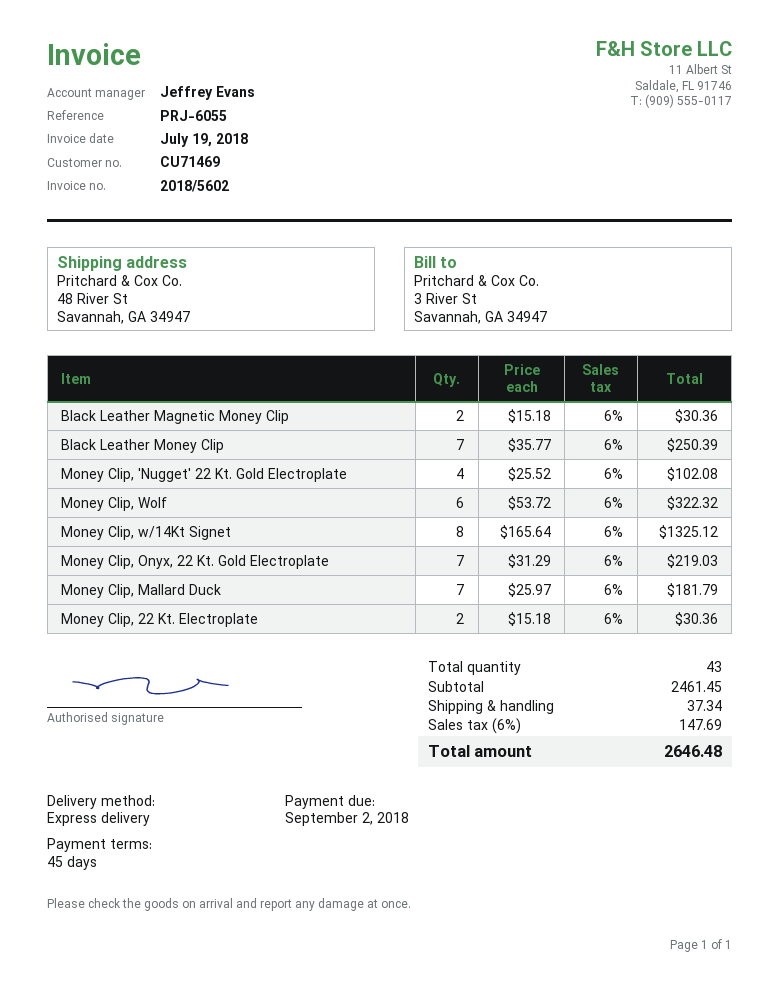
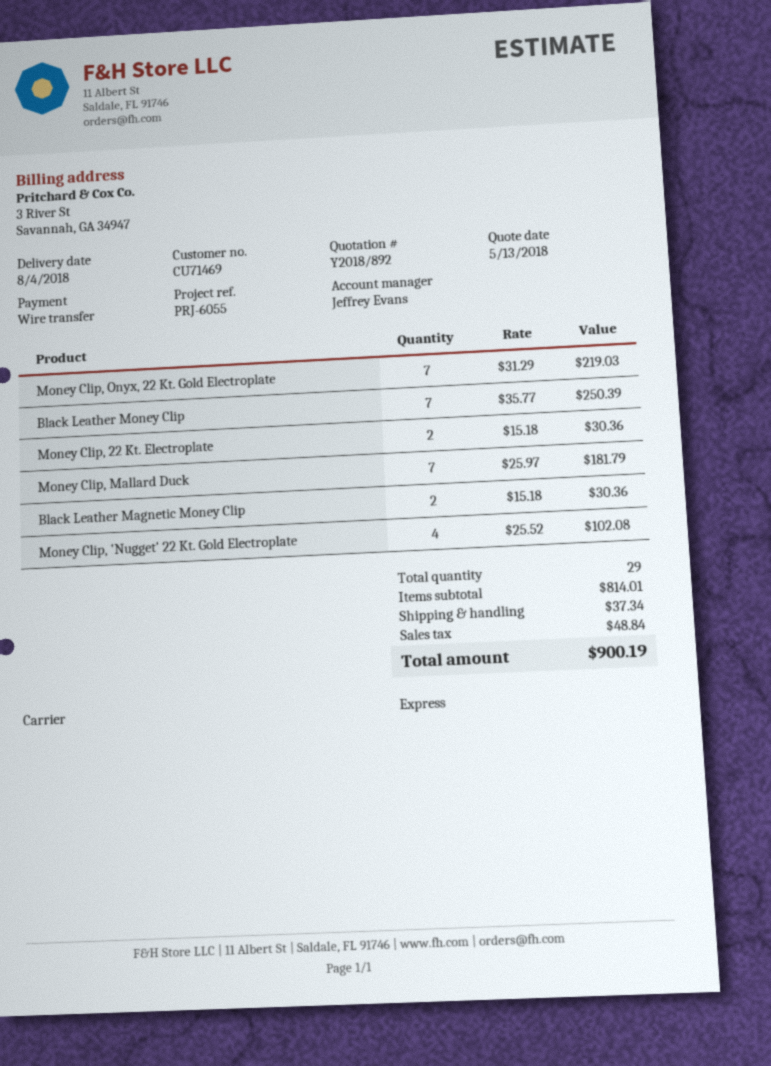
Money Clip, Wolf: 6 x 53.72 = 322.32 -> none
Money Clip, w/14Kt Signet: 8 x 165.64 = 1325.12 -> none
total quantity: 43 -> 29
subtotal: 2461.45 -> 814.01
tax: 147.69 -> 48.84
total: 2646.48 -> 900.19

